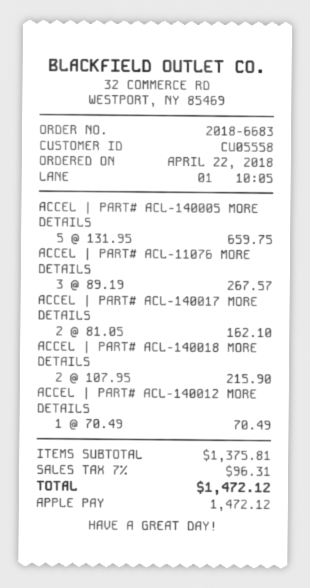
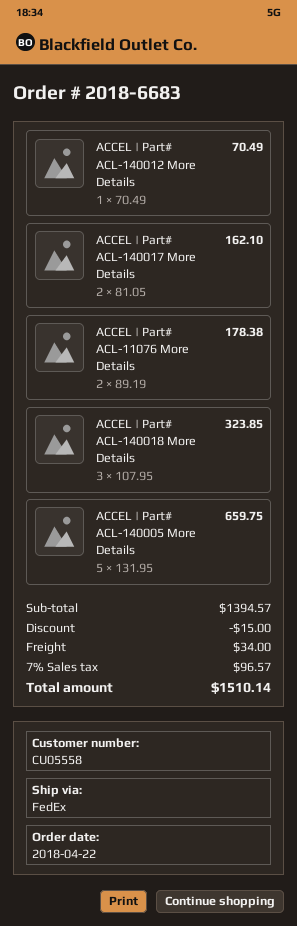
ACCEL | PART# ACL-11076 MORE DETAILS: 3 x 89.19 = 267.57 -> 2 x 89.19 = 178.38
ACCEL | PART# ACL-140018 MORE DETAILS: 2 x 107.95 = 215.90 -> 3 x 107.95 = 323.85
subtotal: 1375.81 -> 1394.57
discount: none -> 15.00
shipping: none -> 34.00
tax: 7% = 96.31 -> 7% = 96.57
total: 1472.12 -> 1510.14

